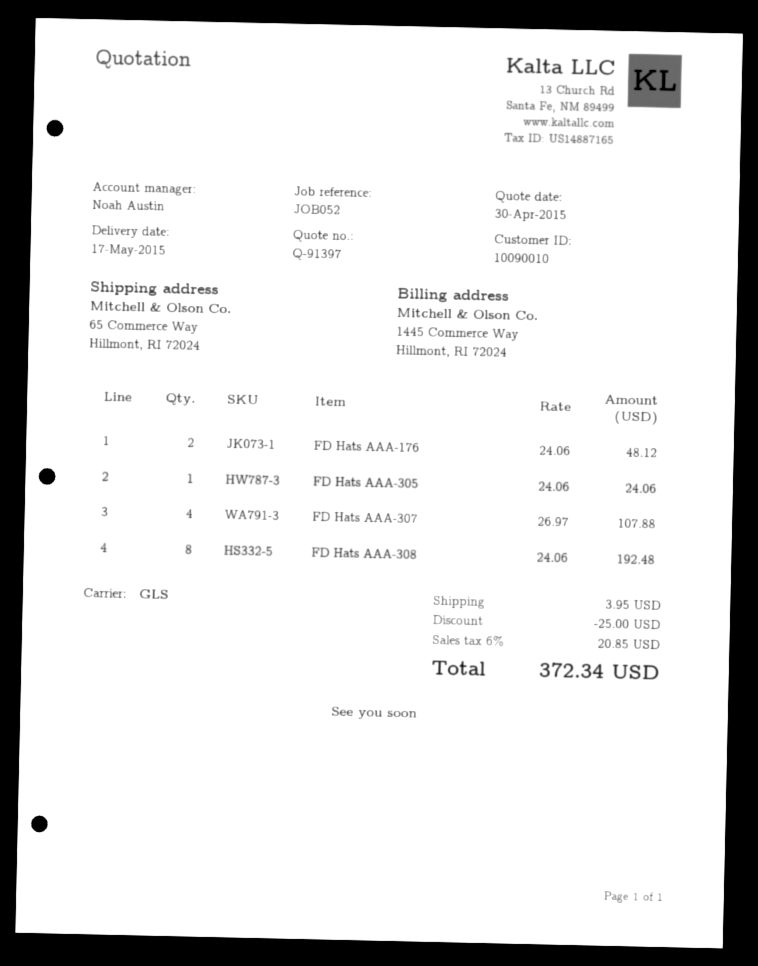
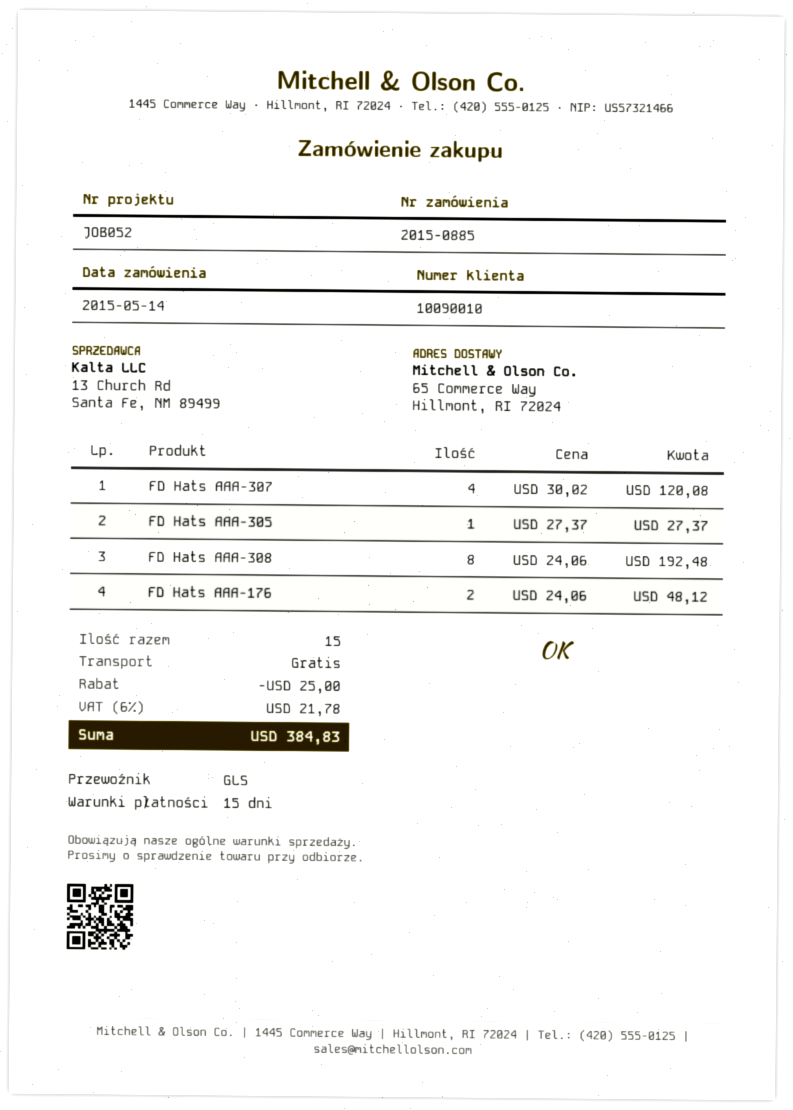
FD Hats AAA-305: 1 x 24.06 = 24.06 -> 1 x 27.37 = 27.37
FD Hats AAA-307: 4 x 26.97 = 107.88 -> 4 x 30.02 = 120.08
shipping: 3.95 -> 0.00
tax: 6% = 20.85 -> 6% = 21.78
total: 372.34 -> 384.83

